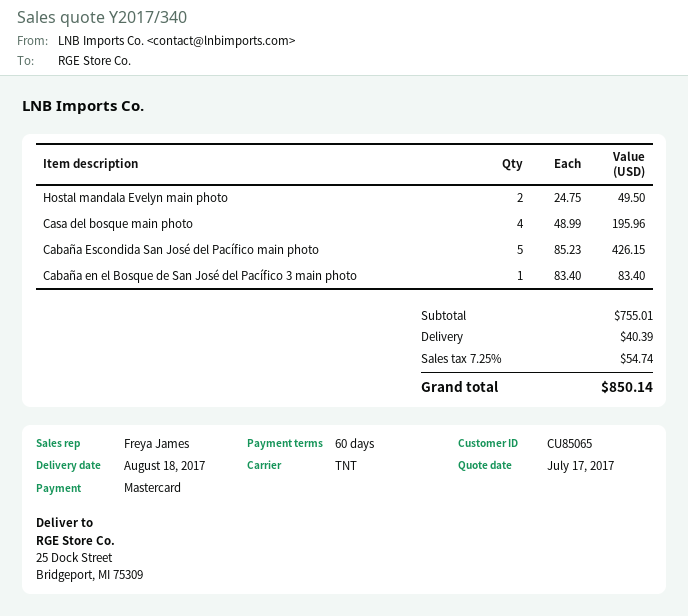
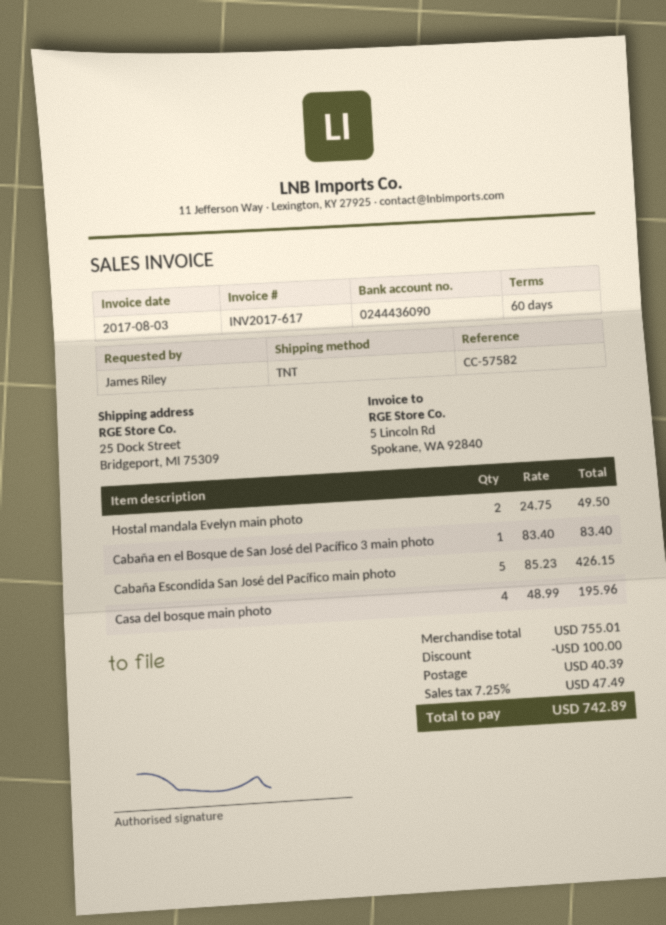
discount: none -> 100.00
tax: 7.25% = 54.74 -> 7.25% = 47.49
total: 850.14 -> 742.89

